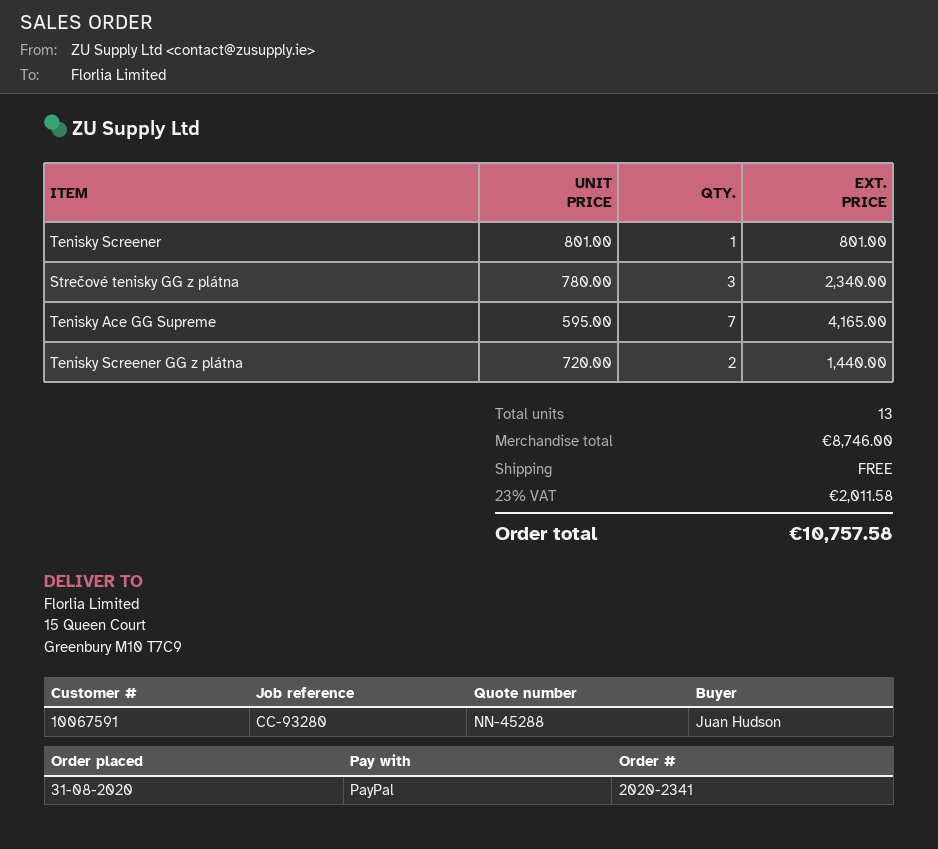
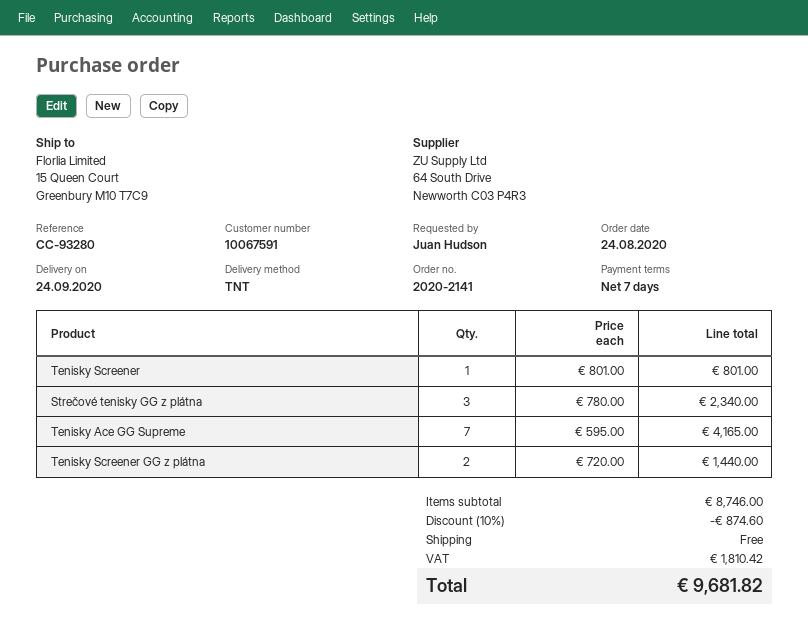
order number: 2020-2341 -> 2020-2141
order date: 2020-08-31 -> 2020-08-24
discount: none -> 10% = 874.60
tax: 2011.58 -> 1810.42
total: 10757.58 -> 9681.82

